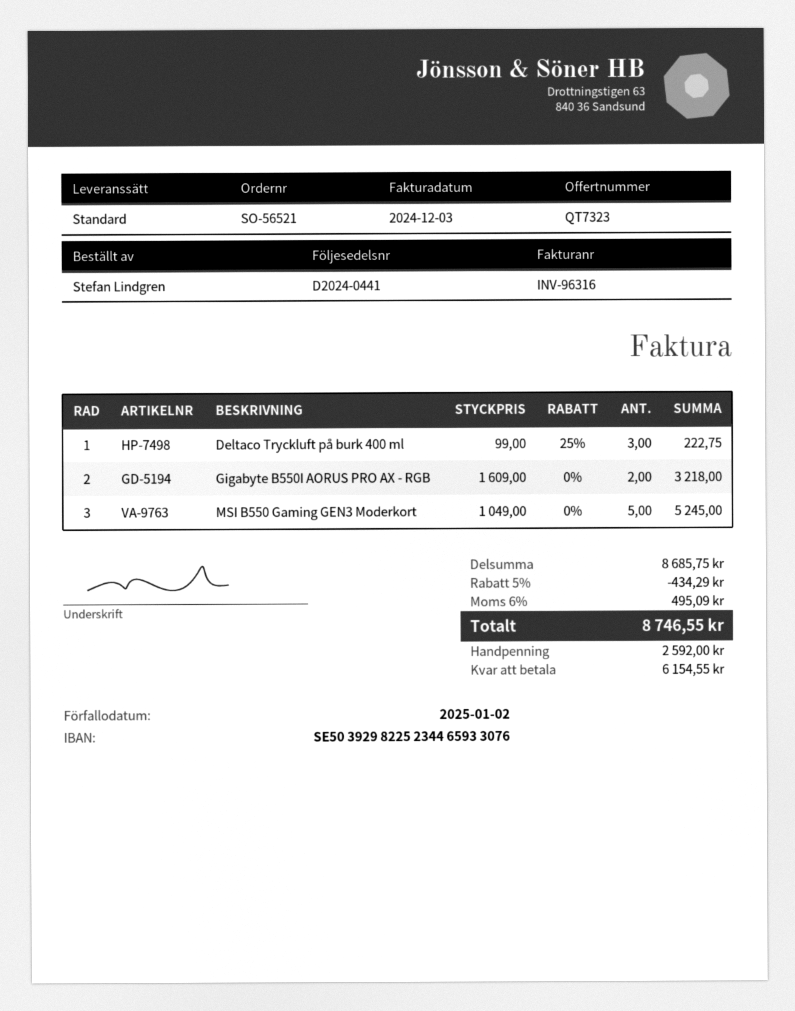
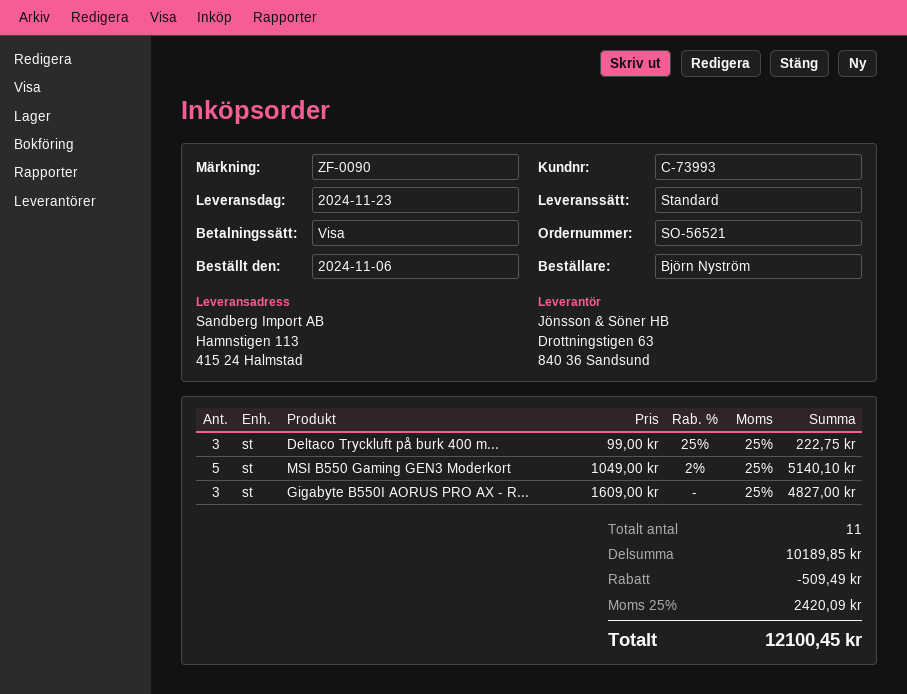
ordered by: Stefan Lindgren -> Björn Nyström
Gigabyte B550I AORUS PRO AX - RGB: 2 x 1609.00 = 3218.00 -> 3 x 1609.00 = 4827.00
MSI B550 Gaming GEN3 Moderkort: 5 x 1049.00 = 5245.00 -> 5 x 1049.00 - 2% = 5140.10
subtotal: 8685.75 -> 10189.85
discount: 434.29 -> 509.49
tax: 6% = 495.09 -> 25% = 2420.09
total: 8746.55 -> 12100.45

